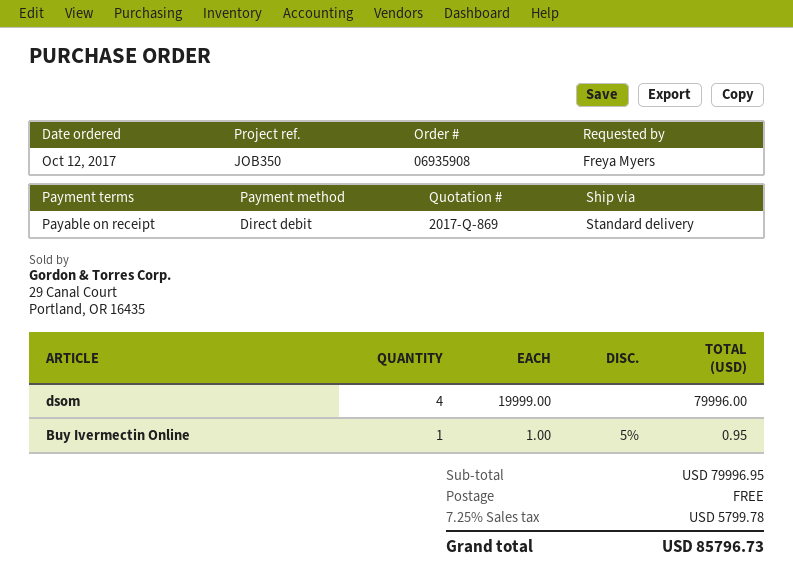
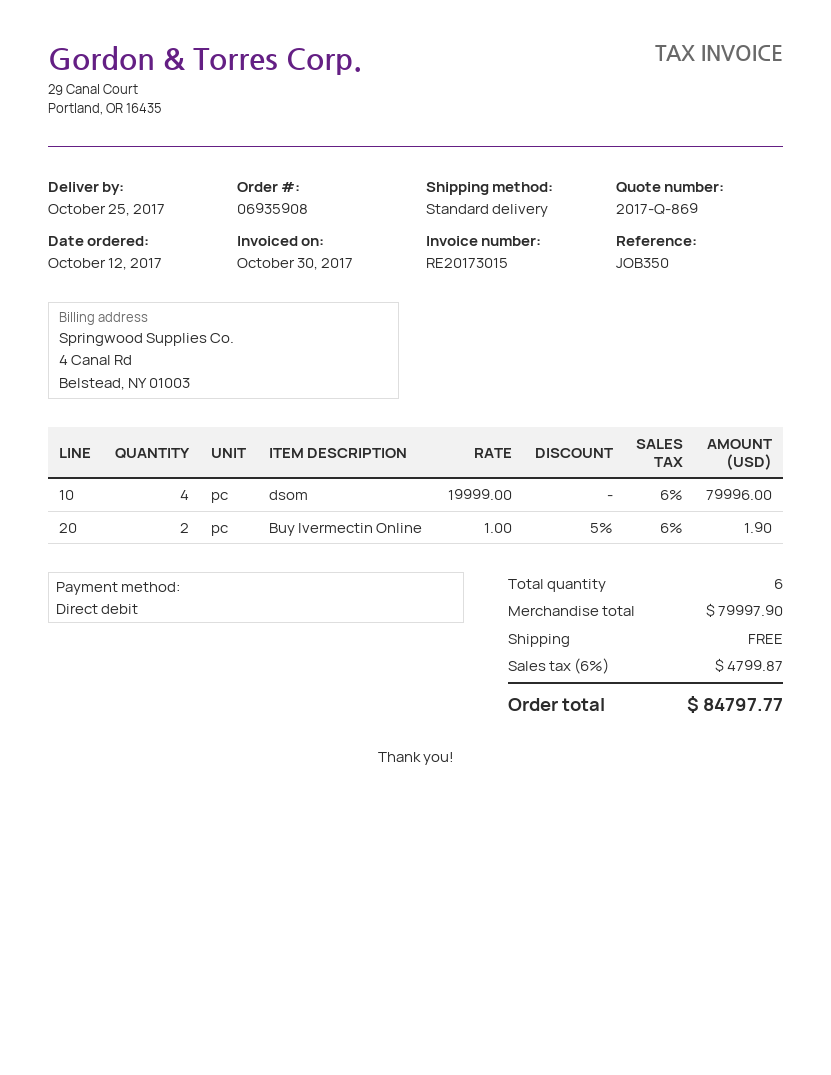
Buy Ivermectin Online: 1 x 1.00 - 5% = 0.95 -> 2 x 1.00 - 5% = 1.90
subtotal: 79996.95 -> 79997.90
tax: 7.25% = 5799.78 -> 6% = 4799.87
total: 85796.73 -> 84797.77

